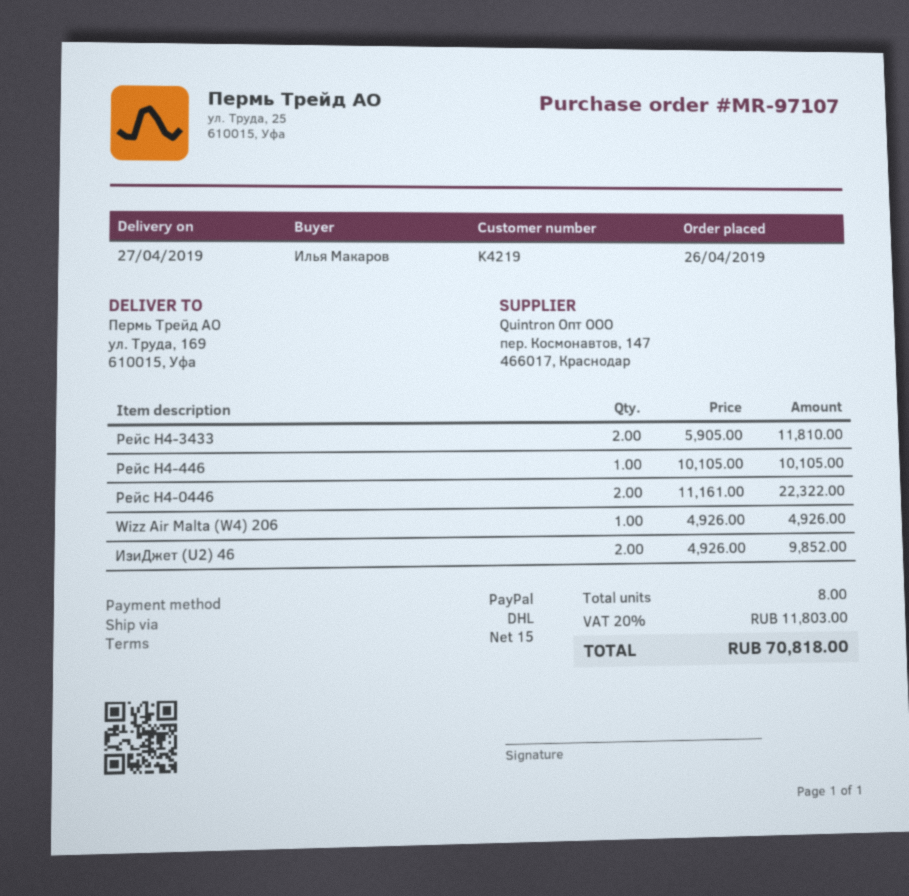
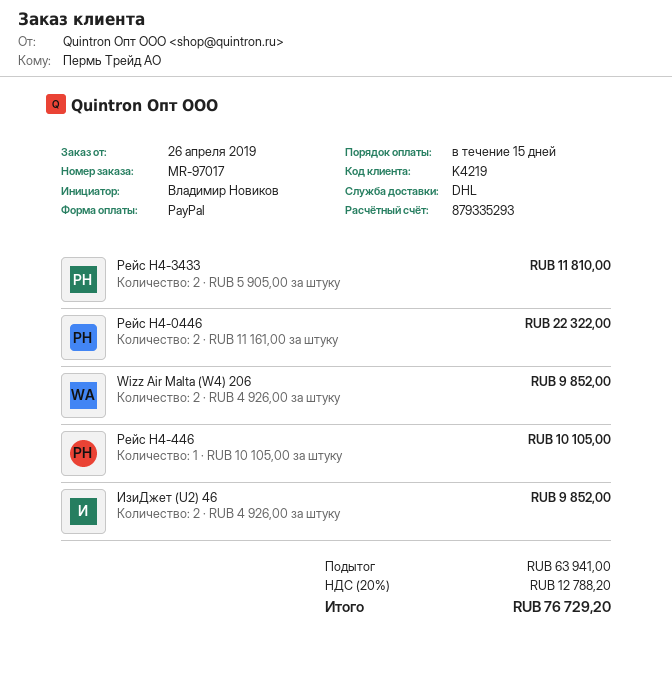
order number: MR-97107 -> MR-97017
ordered by: Илья Макаров -> Владимир Новиков
Wizz Air Malta (W4) 206: 1 x 4926.00 = 4926.00 -> 2 x 4926.00 = 9852.00
tax: 20% = 11803.00 -> 20% = 12788.20
total: 70818.00 -> 76729.20

